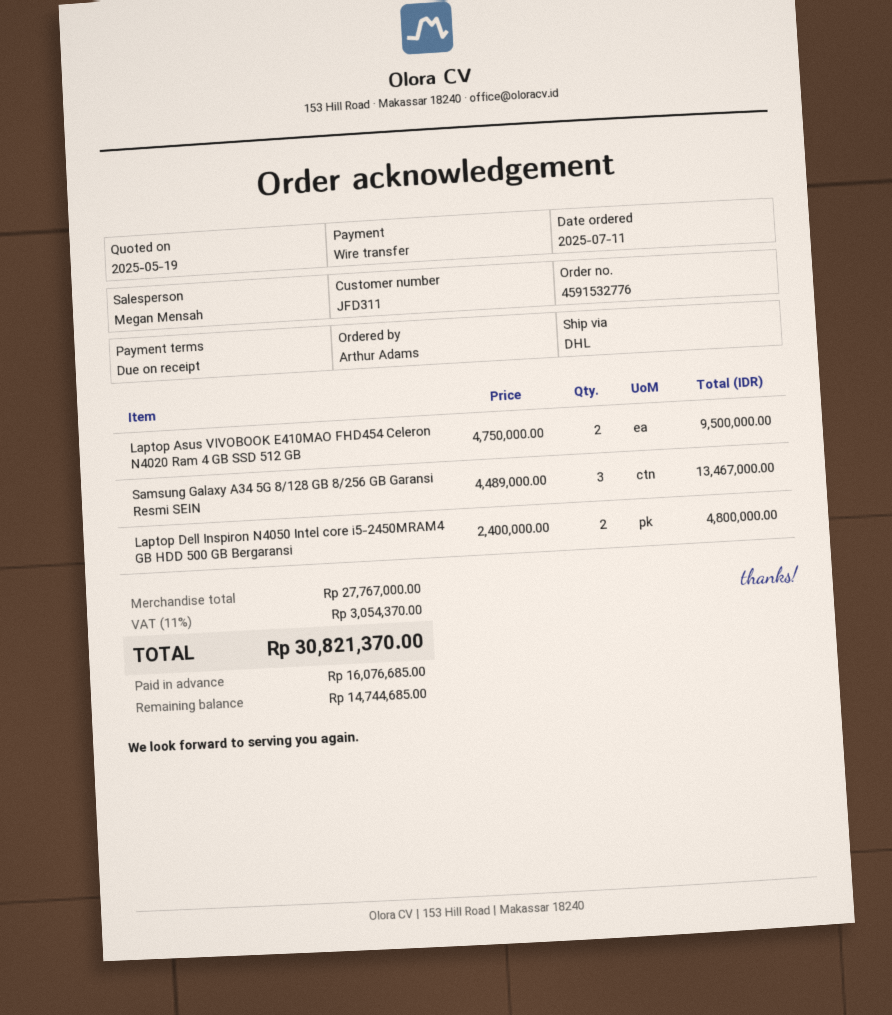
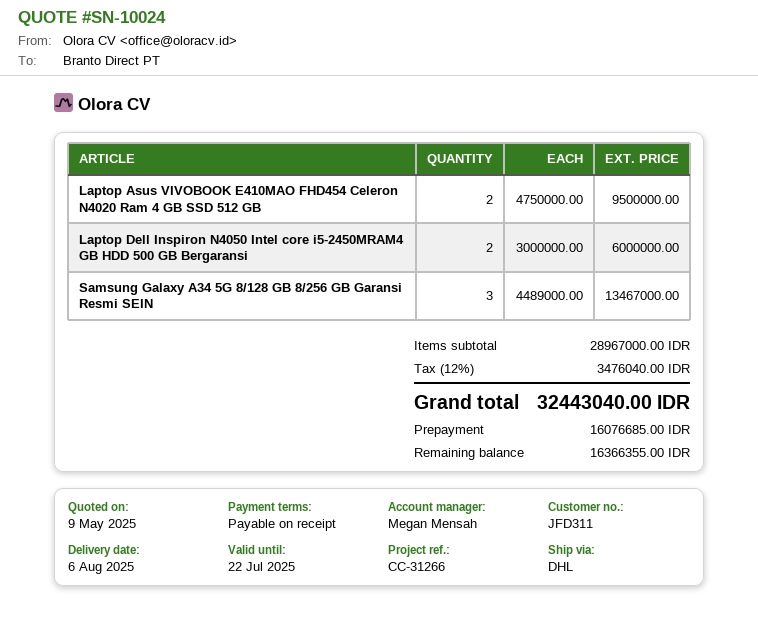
quote date: 2025-05-19 -> 2025-05-09
Laptop Dell Inspiron N4050 Intel core i5-2450MRAM4 GB HDD 500 GB Bergaransi: 2 x 2400000.00 = 4800000.00 -> 2 x 3000000.00 = 6000000.00
subtotal: 27767000.00 -> 28967000.00
tax: 11% = 3054370.00 -> 12% = 3476040.00
total: 30821370.00 -> 32443040.00
balance: 14744685.00 -> 16366355.00

